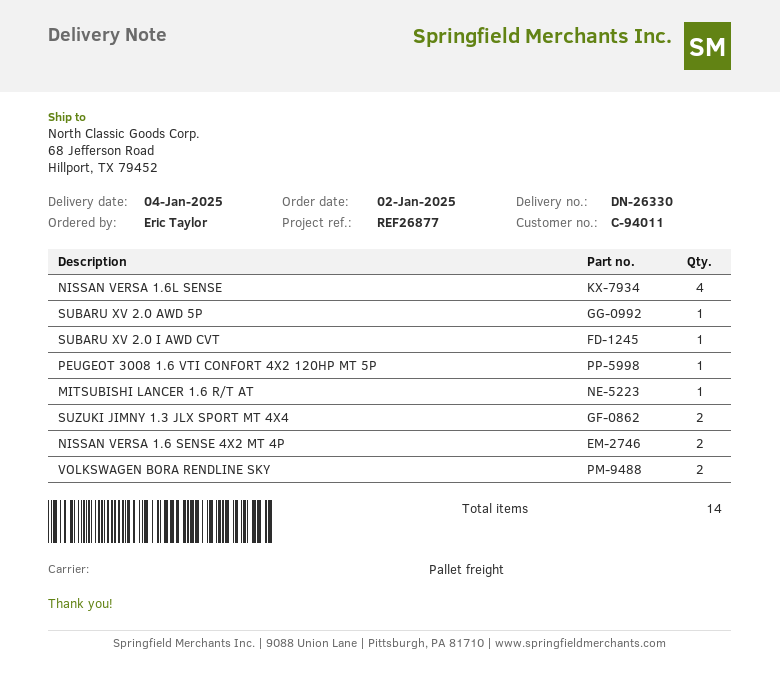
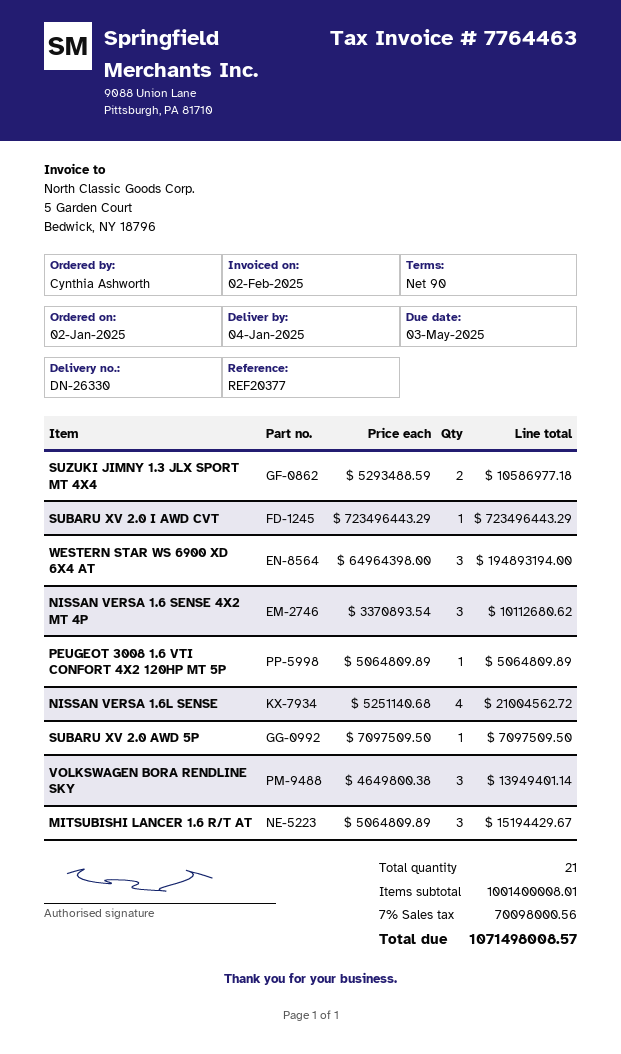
reference: REF26877 -> REF20377
ordered by: Eric Taylor -> Cynthia Ashworth
MITSUBISHI LANCER 1.6 R/T AT: 1 -> 3
NISSAN VERSA 1.6 SENSE 4X2 MT 4P: 2 -> 3
VOLKSWAGEN BORA RENDLINE SKY: 2 -> 3
WESTERN STAR WS 6900 XD 6X4 AT: none -> 3
total quantity: 14 -> 21

